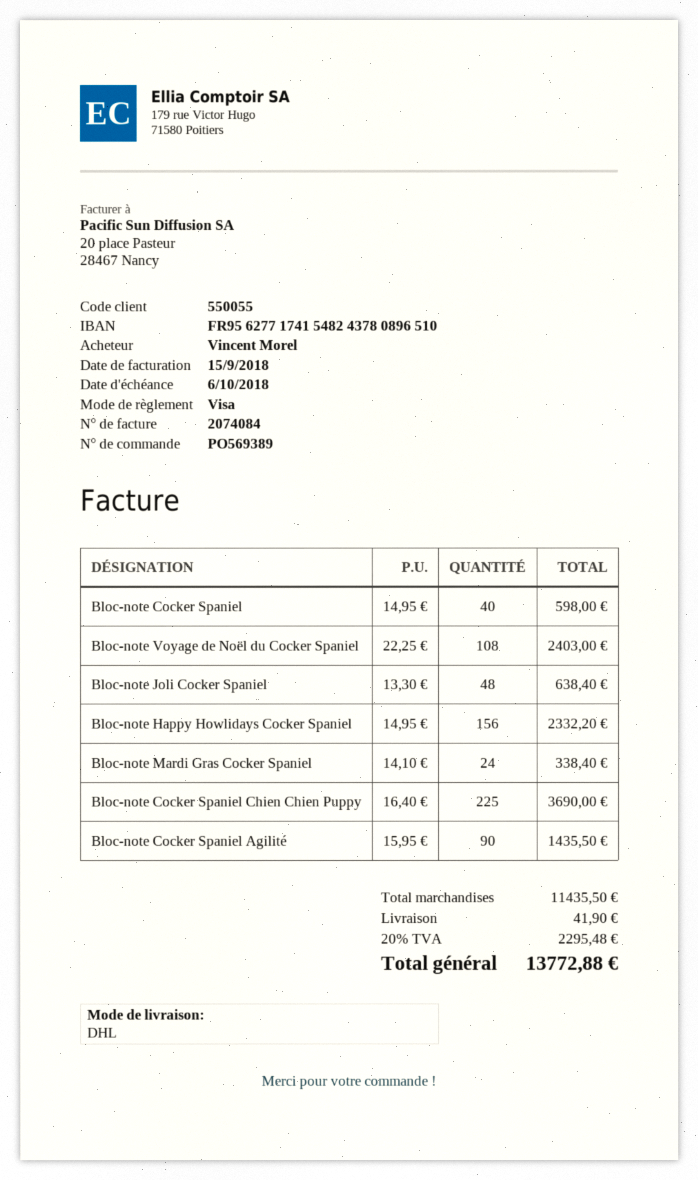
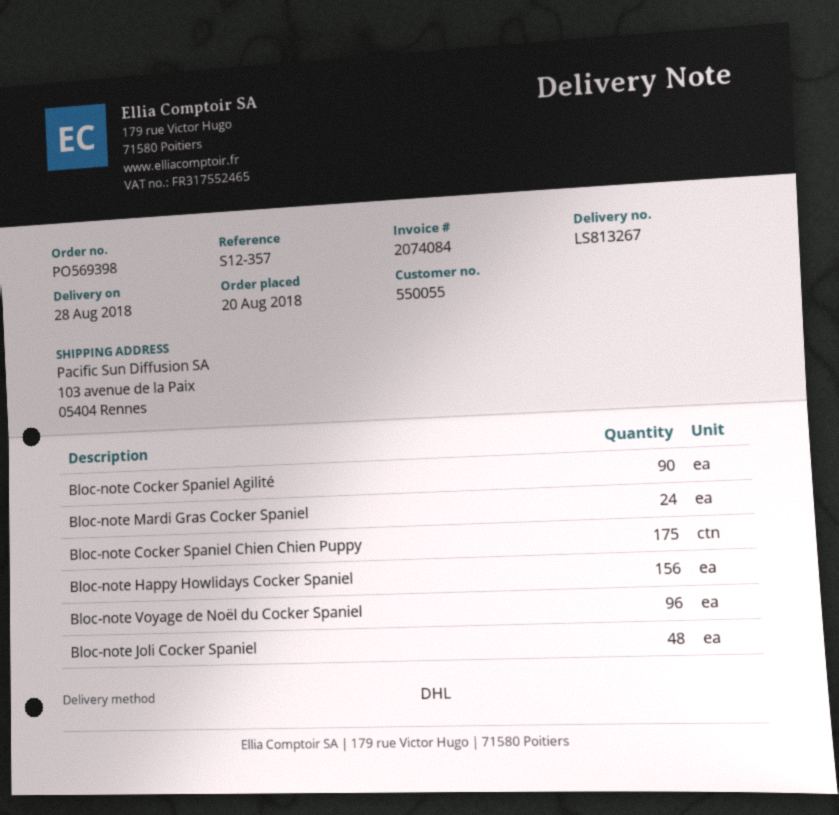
order number: PO569389 -> PO569398
Bloc-note Cocker Spaniel: 40 -> none
Bloc-note Voyage de Noël du Cocker Spaniel: 108 -> 96
Bloc-note Cocker Spaniel Chien Chien Puppy: 225 -> 175

